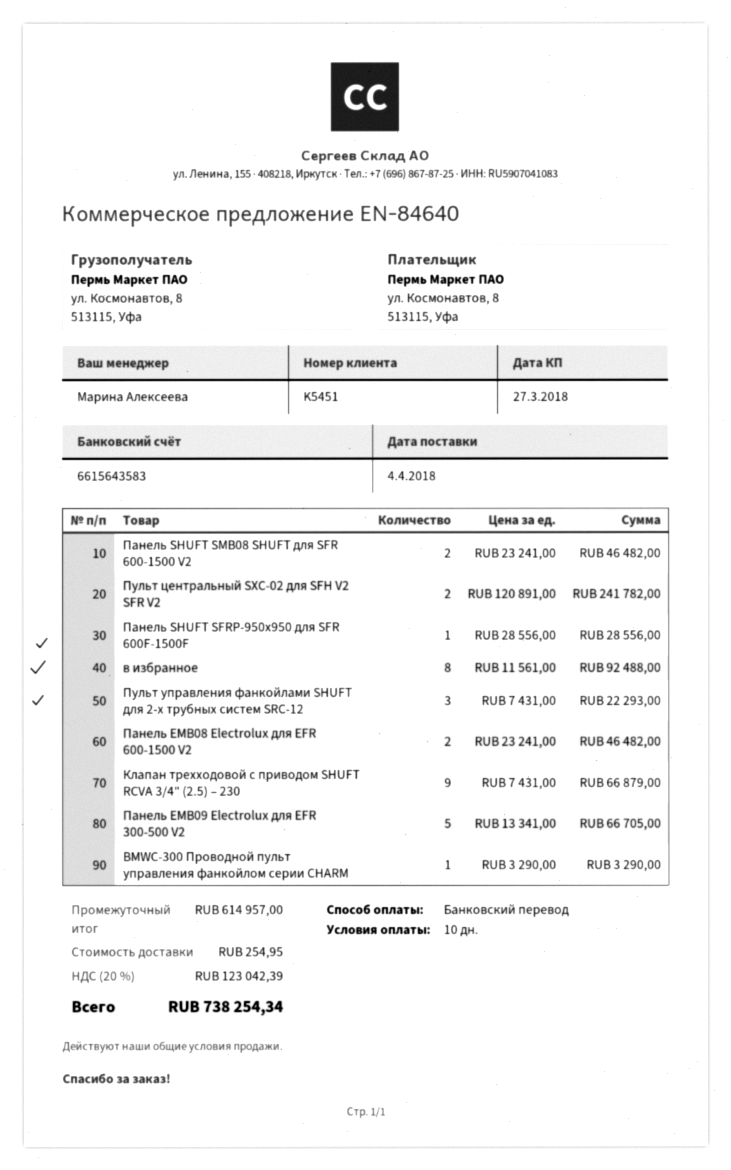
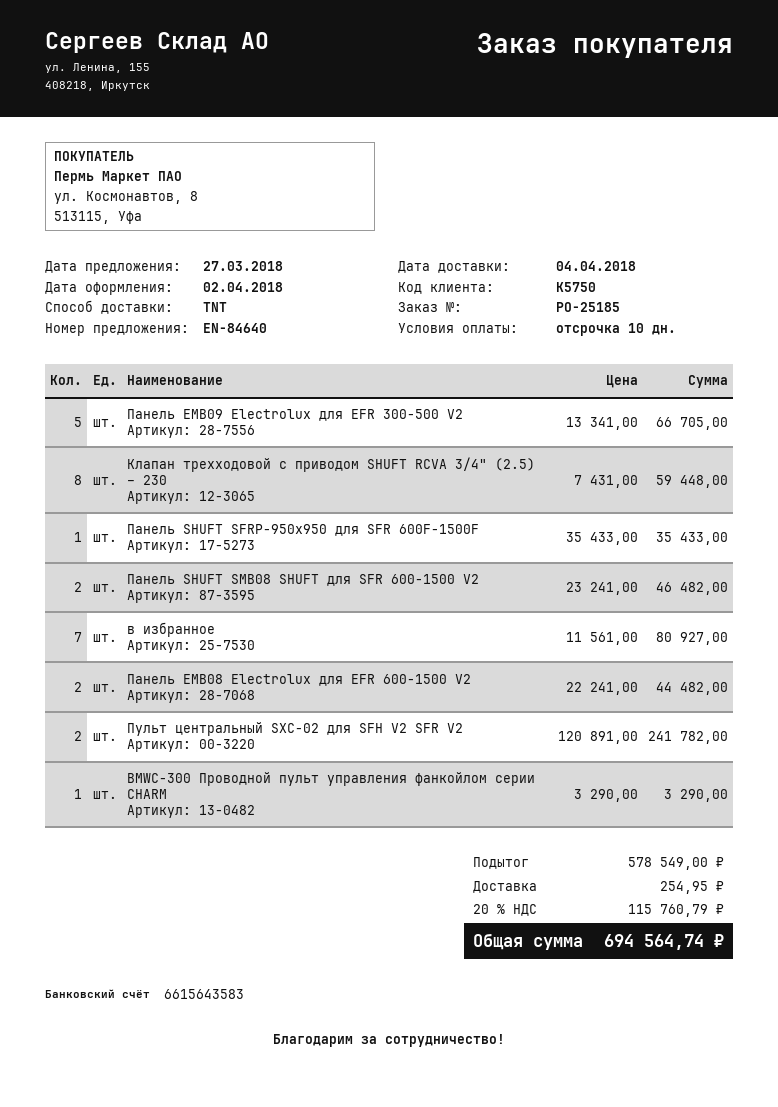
customer number: K5451 -> K5750
Панель SHUFT SFRP-950x950 для SFR 600F-1500F: 1 x 28556.00 = 28556.00 -> 1 x 35433.00 = 35433.00
в избранное: 8 x 11561.00 = 92488.00 -> 7 x 11561.00 = 80927.00
Пульт управления фанкойлами SHUFT для 2-х трубных систем SRC-12: 3 x 7431.00 = 22293.00 -> none
Панель EMB08 Electrolux для EFR 600-1500 V2: 2 x 23241.00 = 46482.00 -> 2 x 22241.00 = 44482.00
Клапан трехходовой с приводом SHUFT RCVA 3/4" (2.5) – 230: 9 x 7431.00 = 66879.00 -> 8 x 7431.00 = 59448.00
subtotal: 614957.00 -> 578549.00
tax: 20% = 123042.39 -> 20% = 115760.79
total: 738254.34 -> 694564.74

